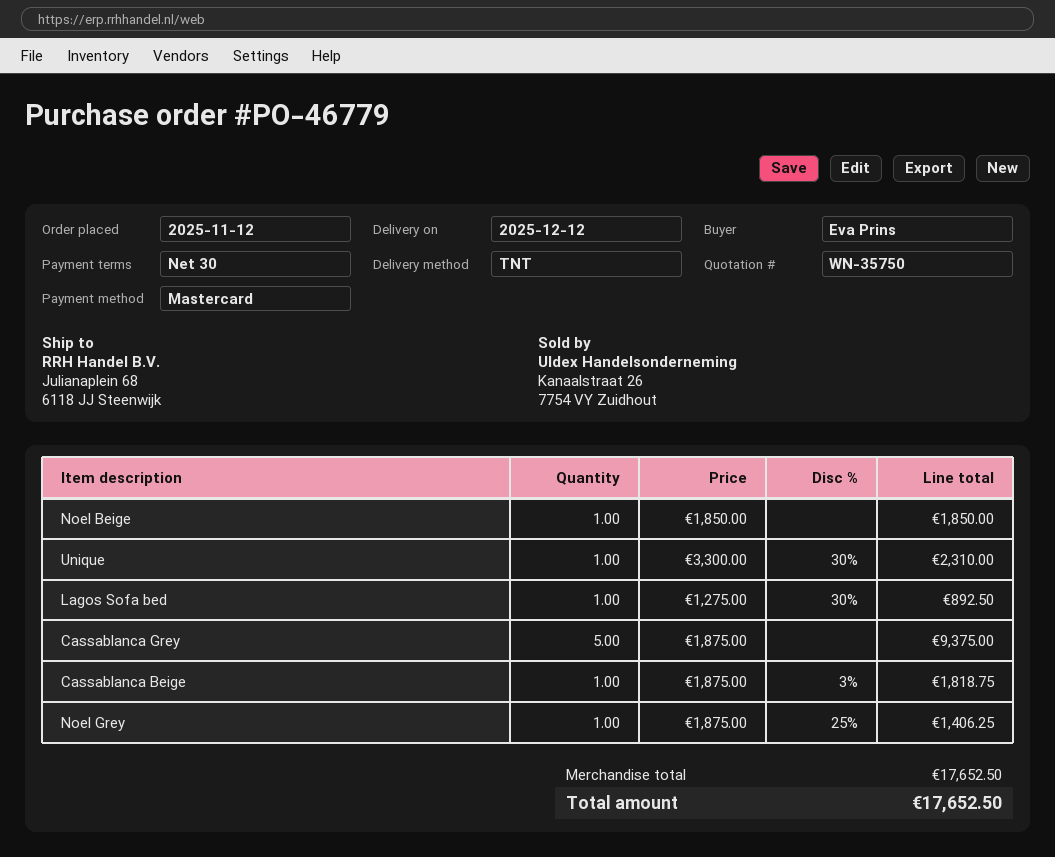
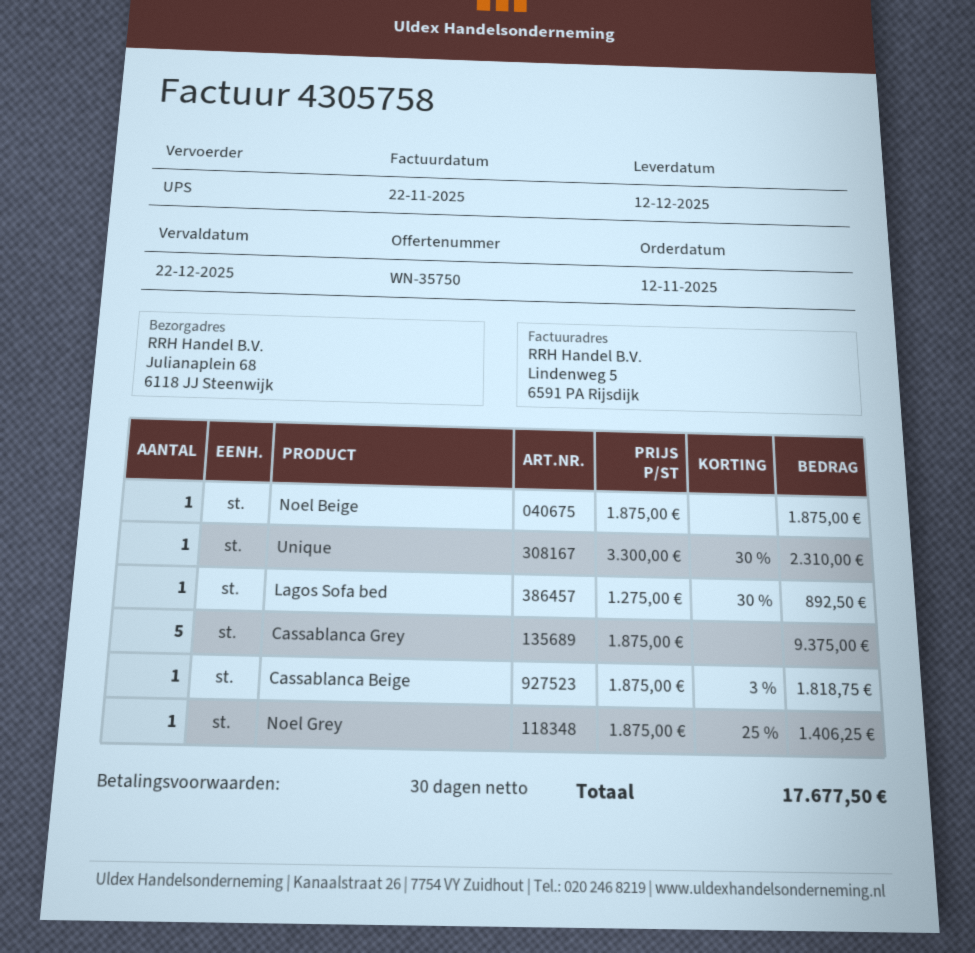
shipping method: TNT -> UPS
Noel Beige: 1 x 1850.00 = 1850.00 -> 1 x 1875.00 = 1875.00
total: 17652.50 -> 17677.50

